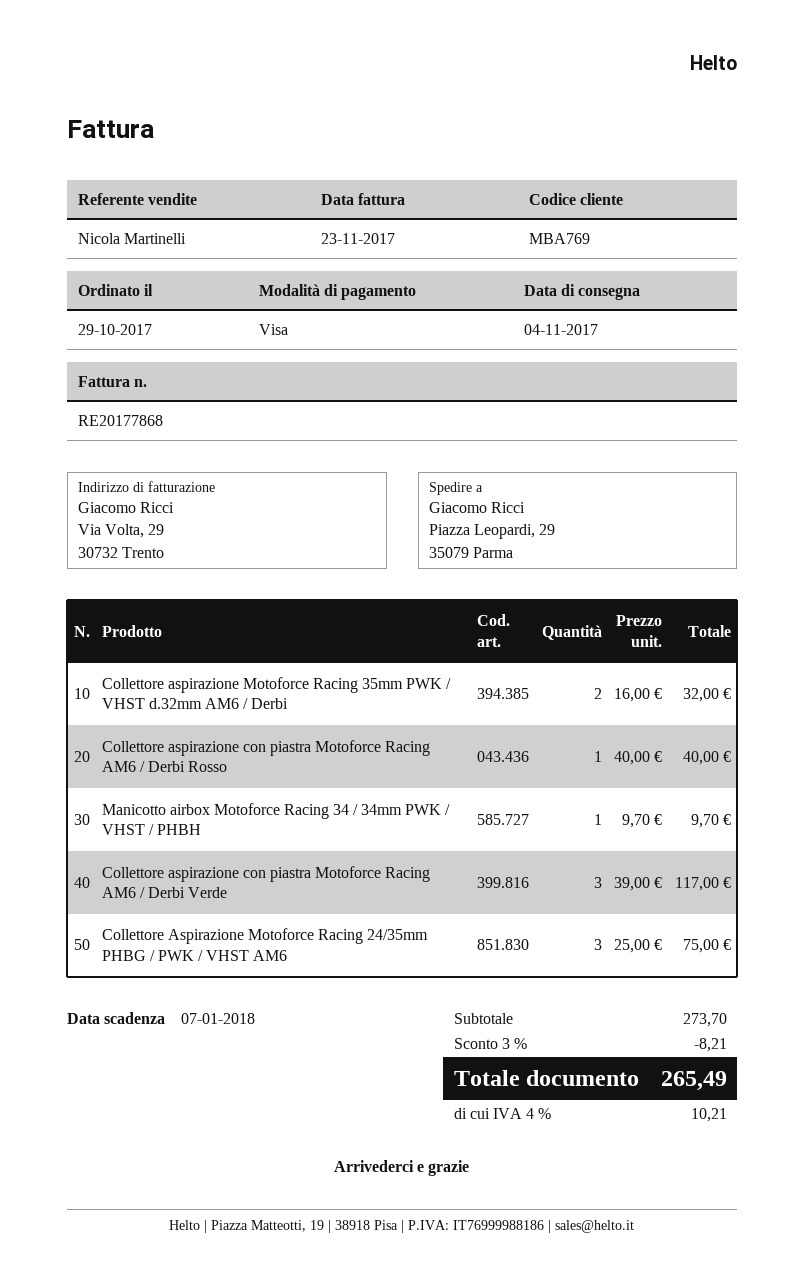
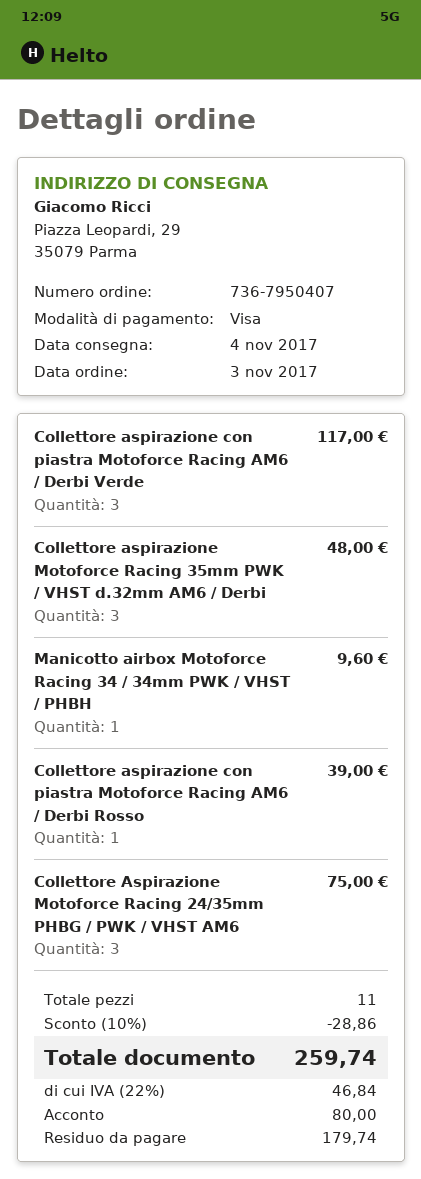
order date: 2017-10-29 -> 2017-11-03
Collettore aspirazione Motoforce Racing 35mm PWK / VHST d.32mm AM6 / Derbi: 2 for 32.00 -> 3 for 48.00
Collettore aspirazione con piastra Motoforce Racing AM6 / Derbi Rosso: 1 for 40.00 -> 1 for 39.00
Manicotto airbox Motoforce Racing 34 / 34mm PWK / VHST / PHBH: 1 for 9.70 -> 1 for 9.60
discount: 3% = 8.21 -> 10% = 28.86
tax: 4% = 10.21 -> 22% = 46.84
total: 265.49 -> 259.74

